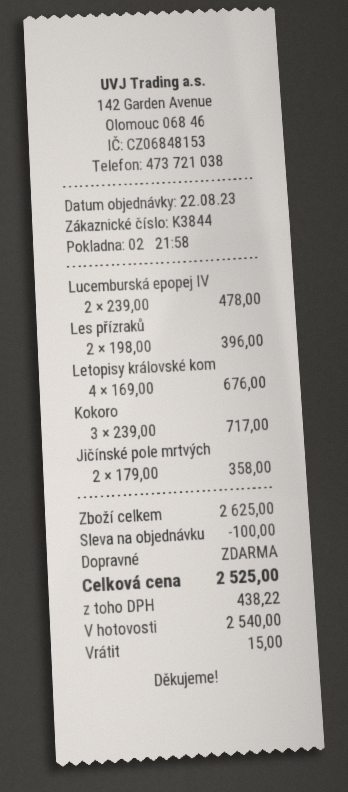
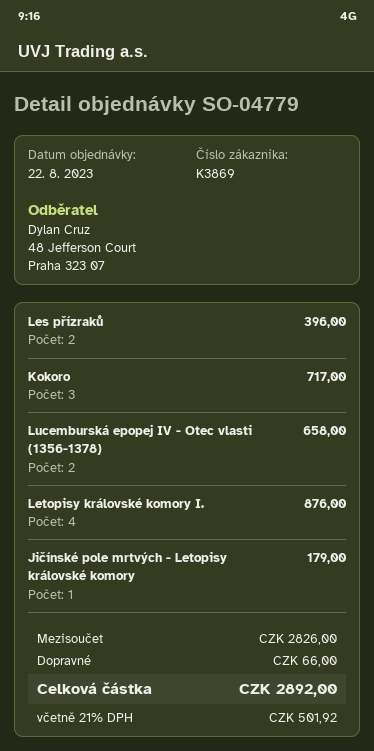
customer number: K3844 -> K3869
Lucemburská epopej IV: 2 for 478.00 -> 2 for 658.00
Letopisy královské kom: 4 for 676.00 -> 4 for 876.00
Jičínské pole mrtvých: 2 for 358.00 -> 1 for 179.00
subtotal: 2625.00 -> 2826.00
discount: 100.00 -> none
shipping: 0.00 -> 66.00
tax: 438.22 -> 501.92
total: 2525.00 -> 2892.00

